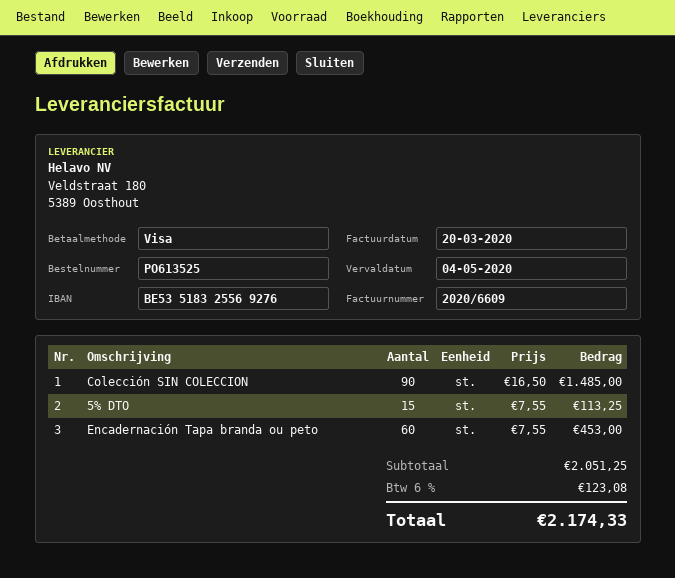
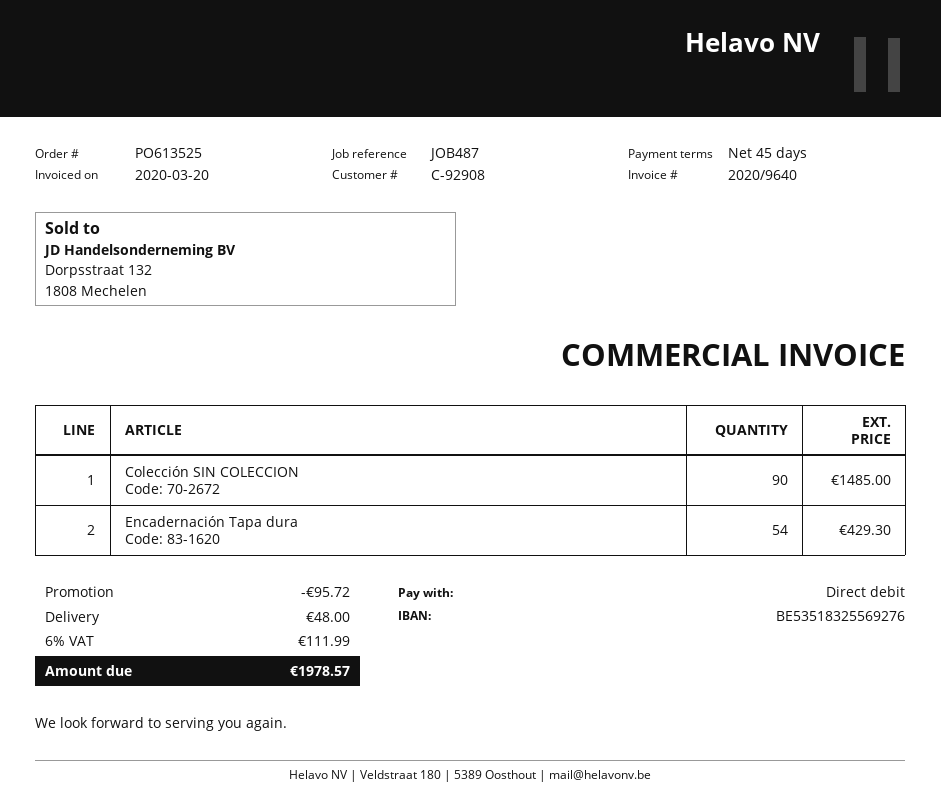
invoice number: 2020/6609 -> 2020/9640
payment method: Visa -> direct debit
5% DTO: 15 for 113.25 -> none
Encadernación Tapa branda ou peto: 60 for 453.00 -> none
Encadernación Tapa dura: none -> 54 for 429.30
discount: none -> 95.72
shipping: none -> 48.00
tax: 6% = 123.08 -> 6% = 111.99
total: 2174.33 -> 1978.57

